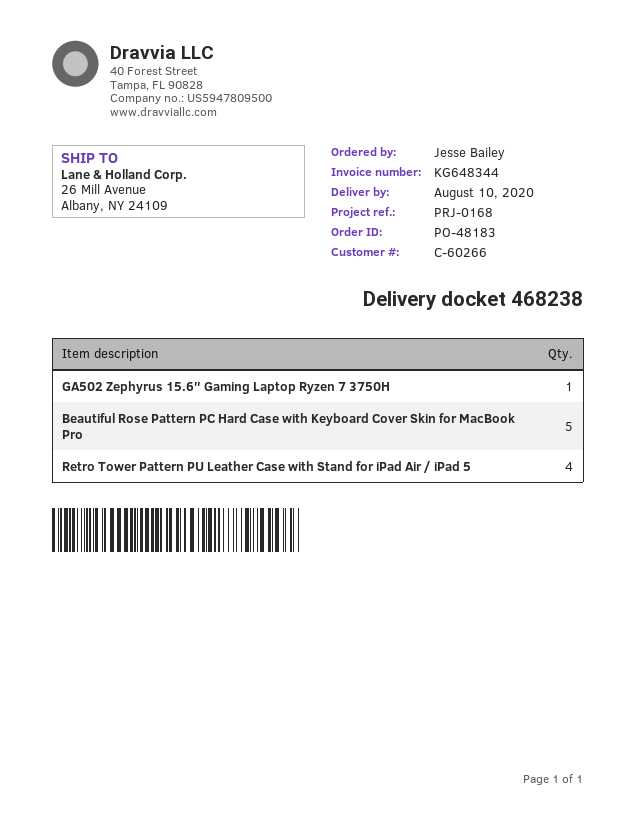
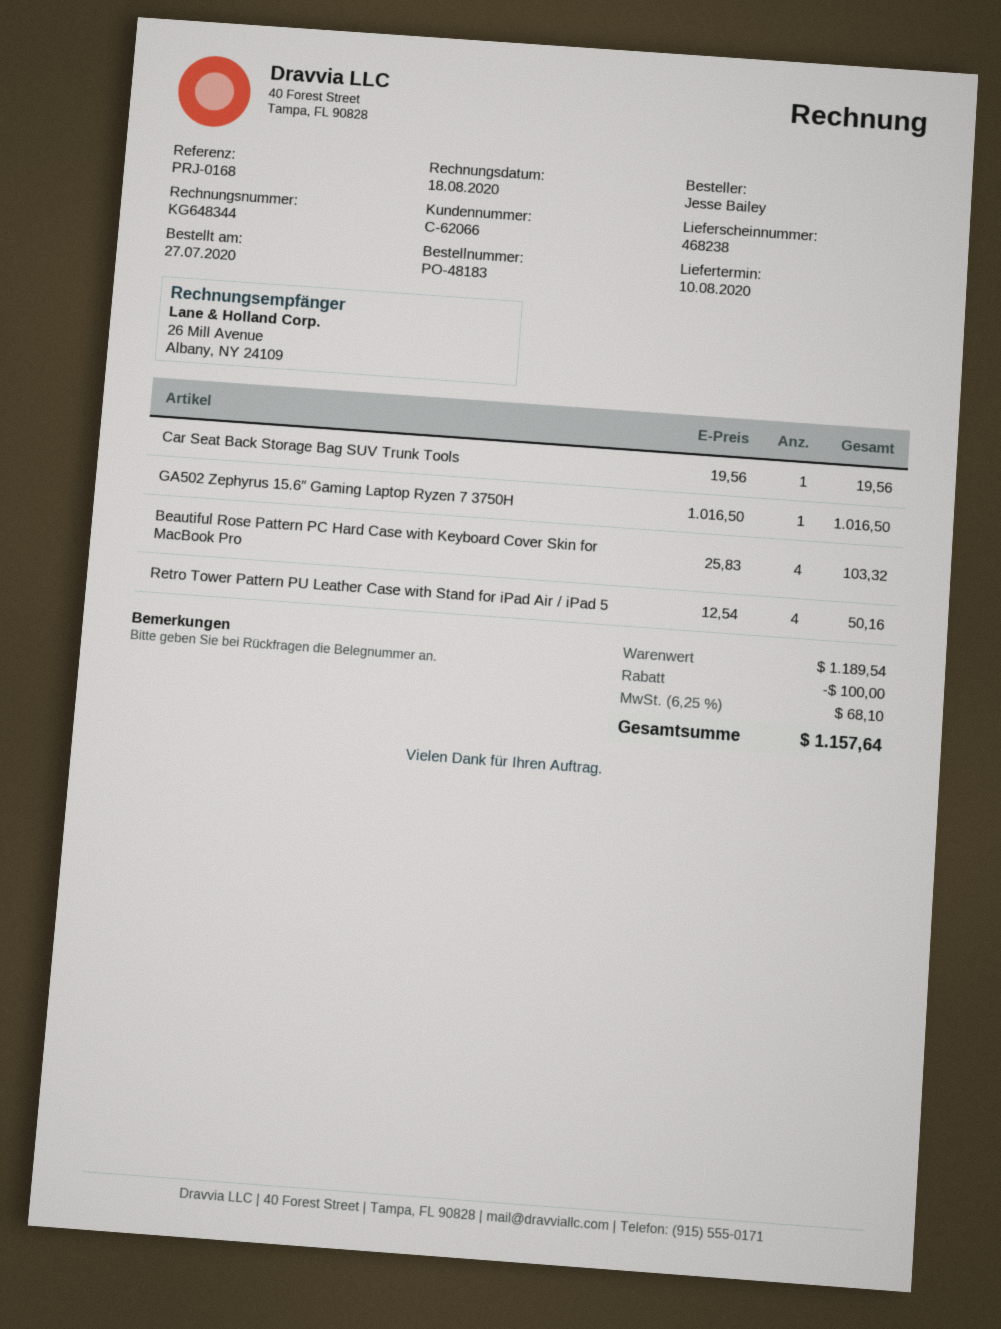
customer number: C-60266 -> C-62066
Beautiful Rose Pattern PC Hard Case with Keyboard Cover Skin for MacBook Pro: 5 -> 4
Car Seat Back Storage Bag SUV Trunk Tools: none -> 1

